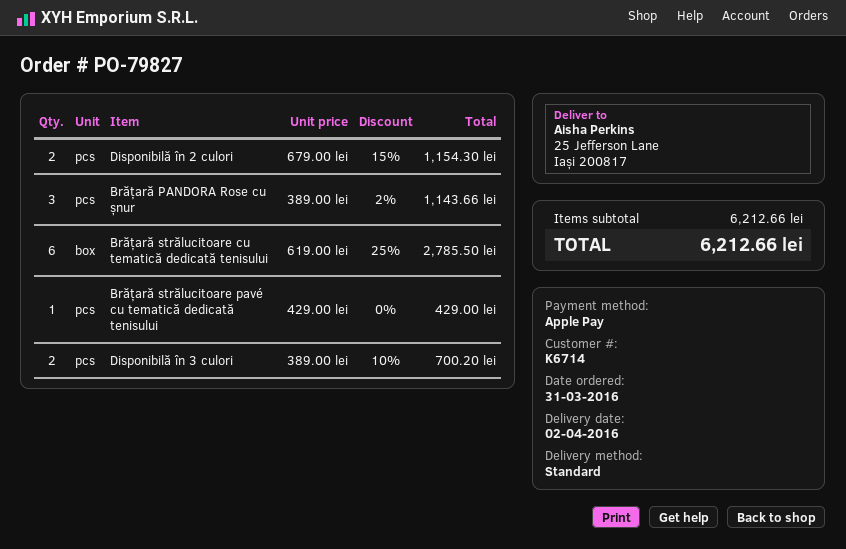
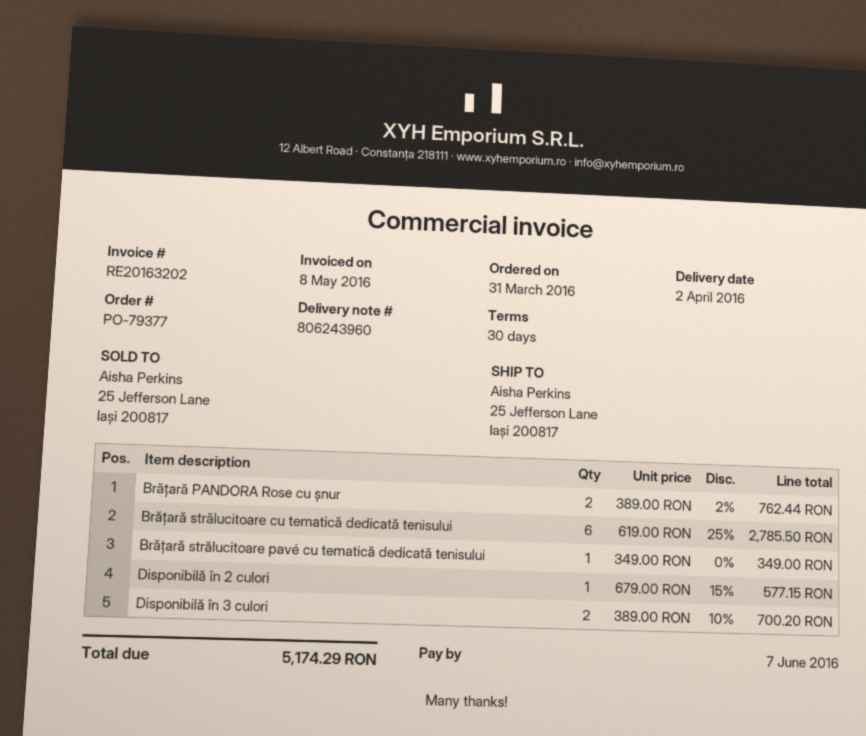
order number: PO-79827 -> PO-79377
Disponibilă în 2 culori: 2 x 679.00 - 15% = 1154.30 -> 1 x 679.00 - 15% = 577.15
Brățară PANDORA Rose cu șnur: 3 x 389.00 - 2% = 1143.66 -> 2 x 389.00 - 2% = 762.44
Brățară strălucitoare pavé cu tematică dedicată tenisului: 1 x 429.00 = 429.00 -> 1 x 349.00 = 349.00
total: 6212.66 -> 5174.29

